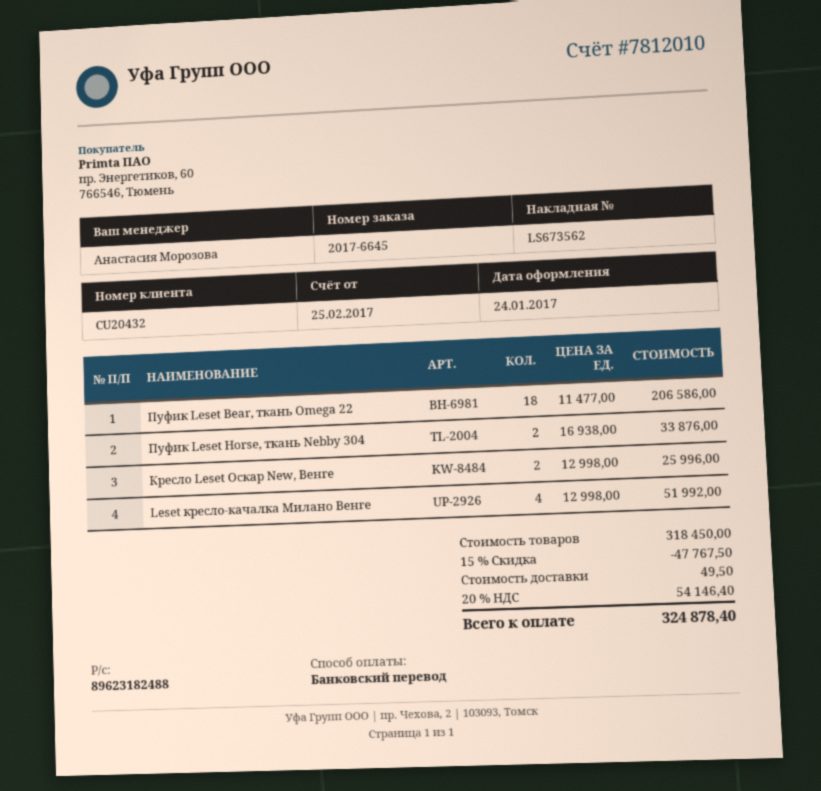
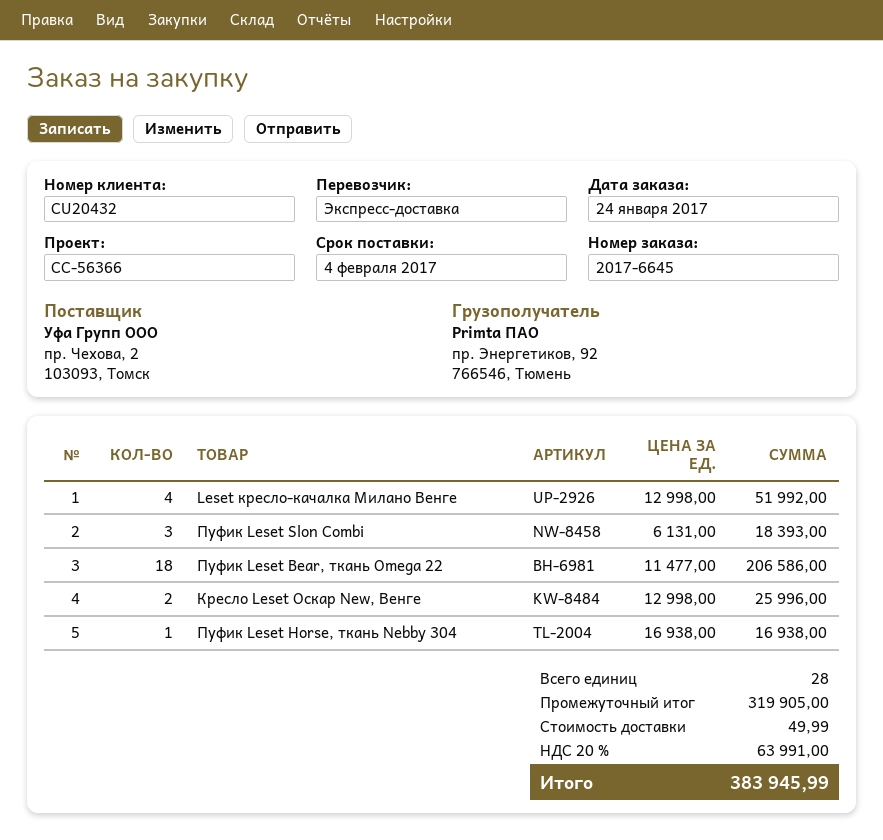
Пуфик Leset Horse, ткань Nebby 304: 2 x 16938.00 = 33876.00 -> 1 x 16938.00 = 16938.00
Пуфик Leset Slon Combi: none -> 3 x 6131.00 = 18393.00
subtotal: 318450.00 -> 319905.00
discount: 15% = 47767.50 -> none
shipping: 49.50 -> 49.99
tax: 20% = 54146.40 -> 20% = 63991.00
total: 324878.40 -> 383945.99

